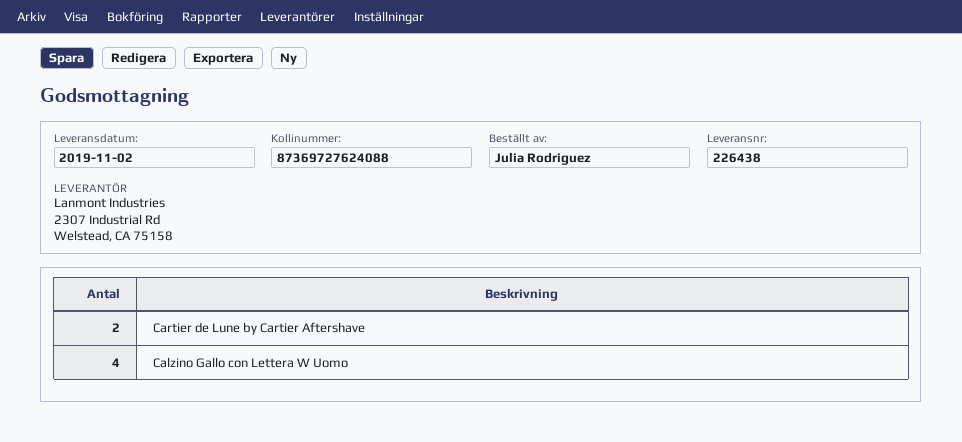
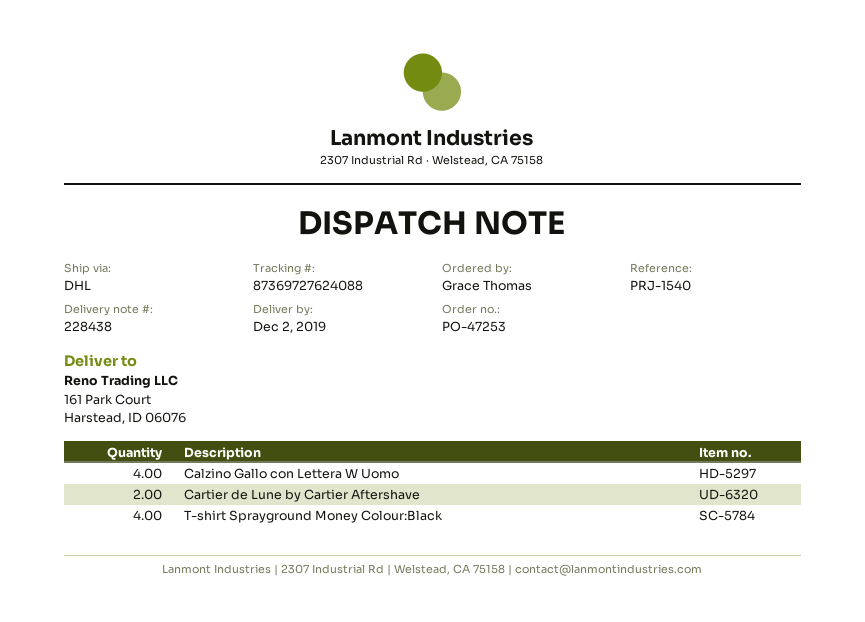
delivery note number: 226438 -> 228438
delivery date: 2019-11-02 -> 2019-12-02
ordered by: Julia Rodriguez -> Grace Thomas
T-shirt Sprayground Money Colour:Black: none -> 4

